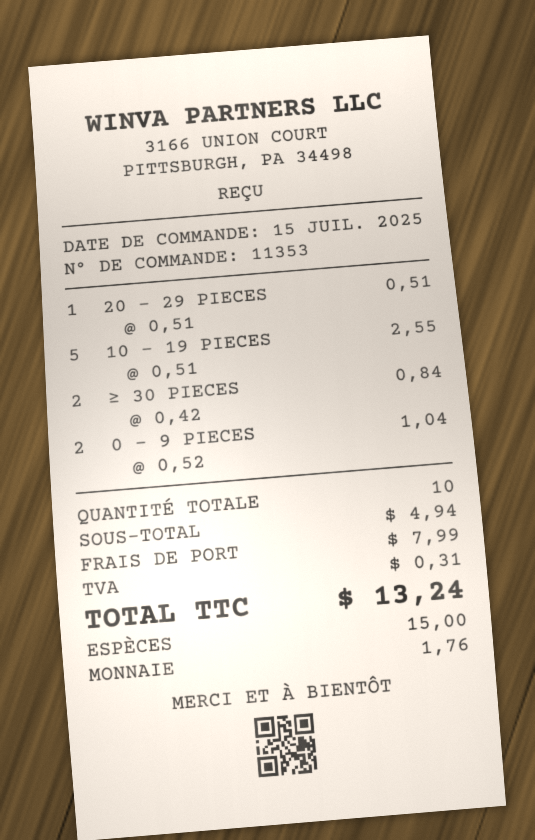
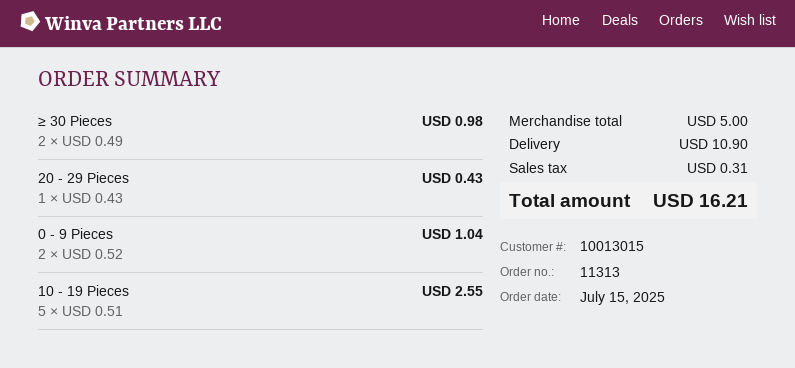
order number: 11353 -> 11313
20 - 29 PIECES: 1 x 0.51 = 0.51 -> 1 x 0.43 = 0.43
≥ 30 PIECES: 2 x 0.42 = 0.84 -> 2 x 0.49 = 0.98
subtotal: 4.94 -> 5.00
shipping: 7.99 -> 10.90
total: 13.24 -> 16.21

